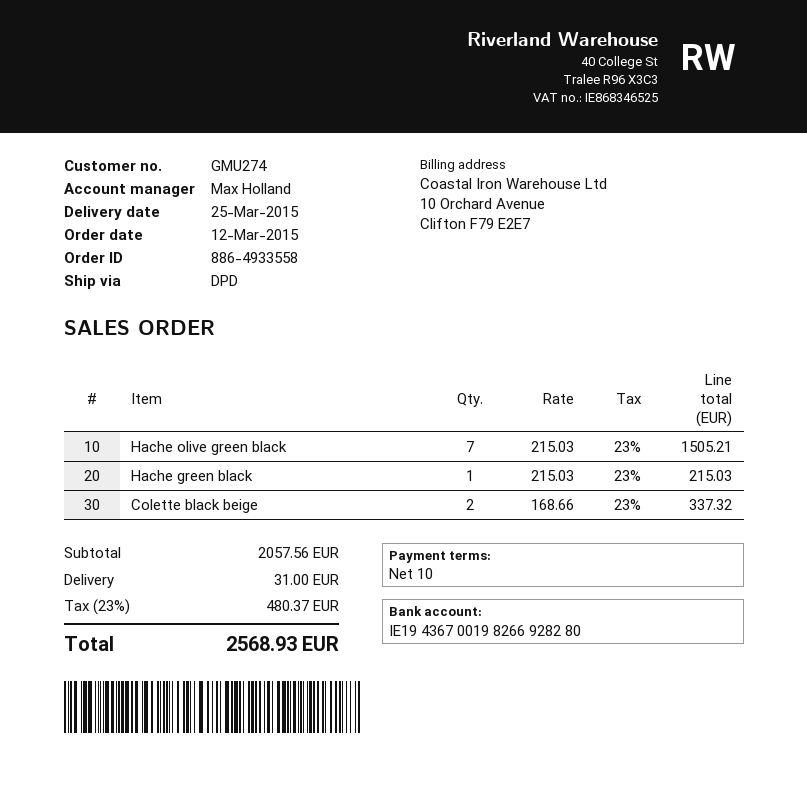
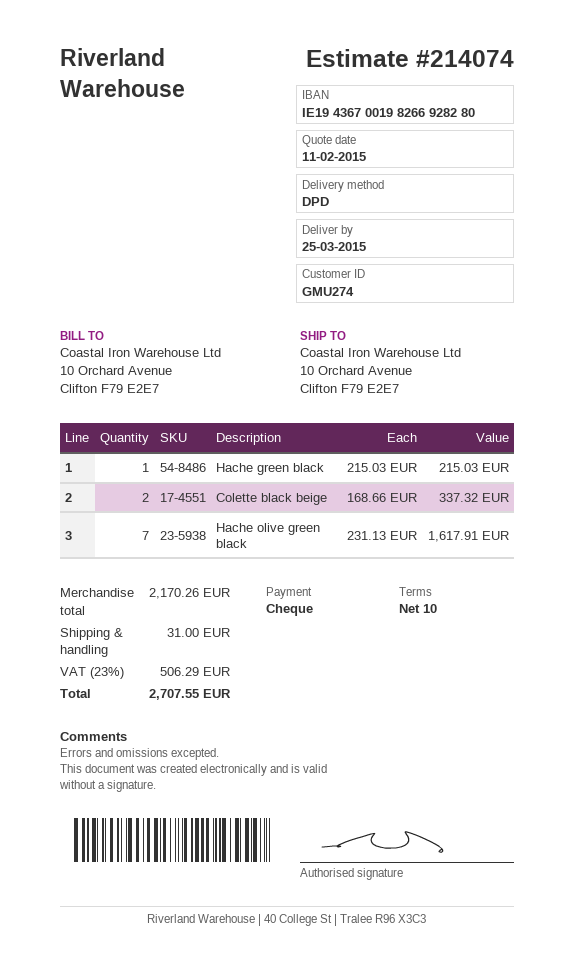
Hache olive green black: 7 x 215.03 = 1505.21 -> 7 x 231.13 = 1617.91
subtotal: 2057.56 -> 2170.26
tax: 23% = 480.37 -> 23% = 506.29
total: 2568.93 -> 2707.55

